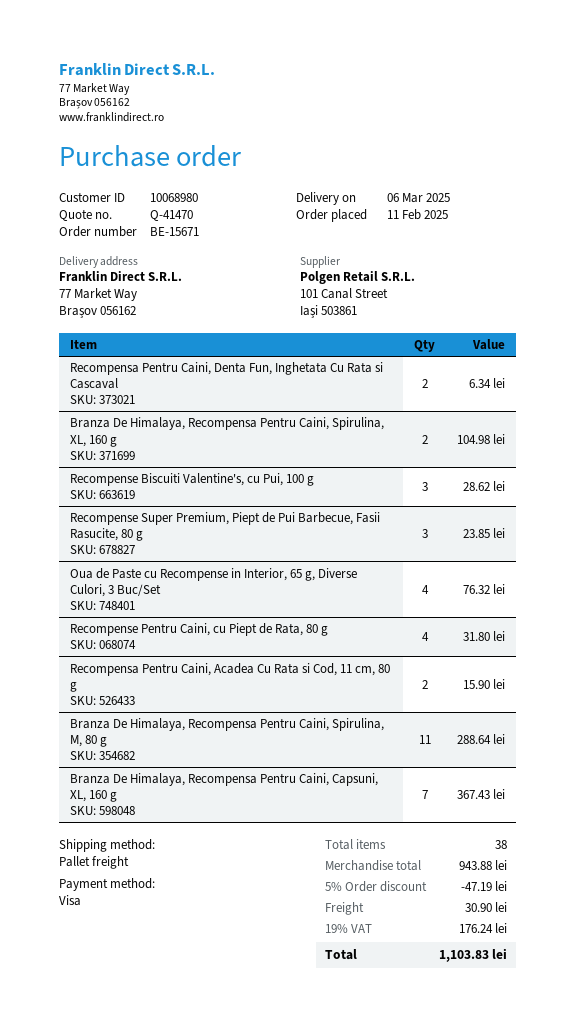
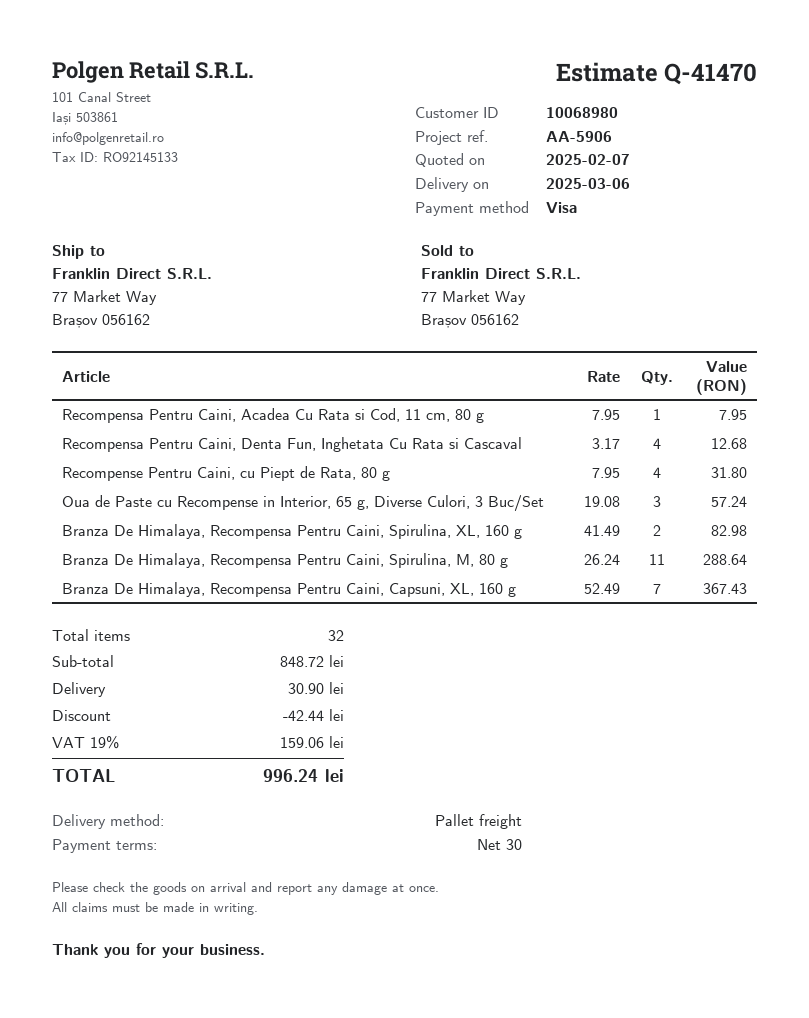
Recompensa Pentru Caini, Denta Fun, Inghetata Cu Rata si Cascaval: 2 for 6.34 -> 4 for 12.68
Branza De Himalaya, Recompensa Pentru Caini, Spirulina, XL, 160 g: 2 for 104.98 -> 2 for 82.98
Recompense Biscuiti Valentine's, cu Pui, 100 g: 3 for 28.62 -> none
Recompense Super Premium, Piept de Pui Barbecue, Fasii Rasucite, 80 g: 3 for 23.85 -> none
Oua de Paste cu Recompense in Interior, 65 g, Diverse Culori, 3 Buc/Set: 4 for 76.32 -> 3 for 57.24
Recompensa Pentru Caini, Acadea Cu Rata si Cod, 11 cm, 80 g: 2 for 15.90 -> 1 for 7.95
total quantity: 38 -> 32
subtotal: 943.88 -> 848.72
discount: 47.19 -> 42.44
tax: 19% = 176.24 -> 19% = 159.06
total: 1103.83 -> 996.24

